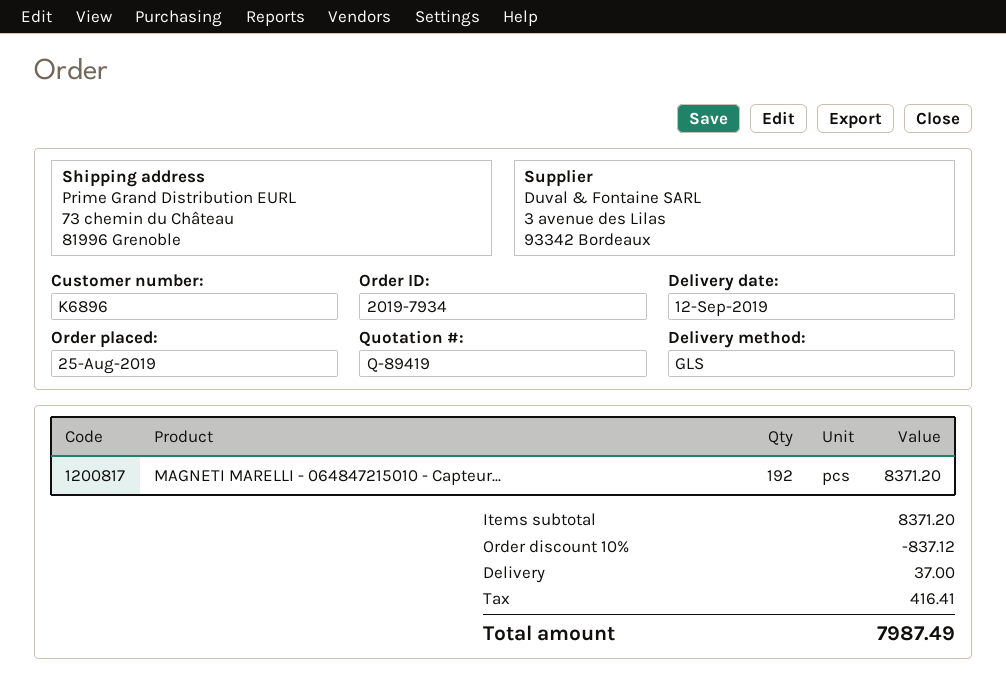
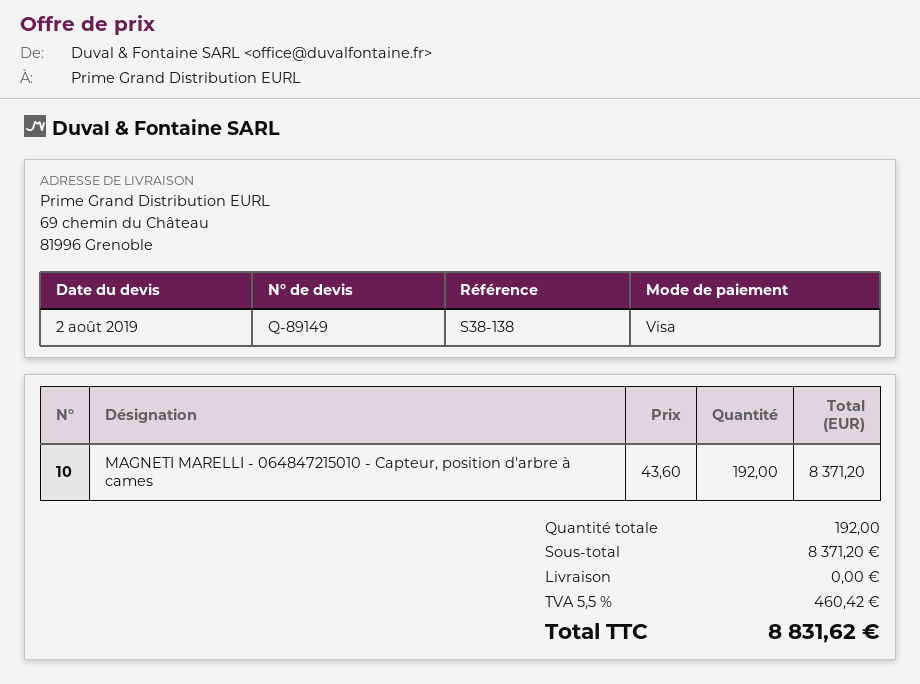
quote number: Q-89419 -> Q-89149
ship to: 73 chemin du Château, 81996 Grenoble -> 69 chemin du Château, 81996 Grenoble
discount: 10% = 837.12 -> none
shipping: 37.00 -> 0.00
tax: 416.41 -> 460.42
total: 7987.49 -> 8831.62

